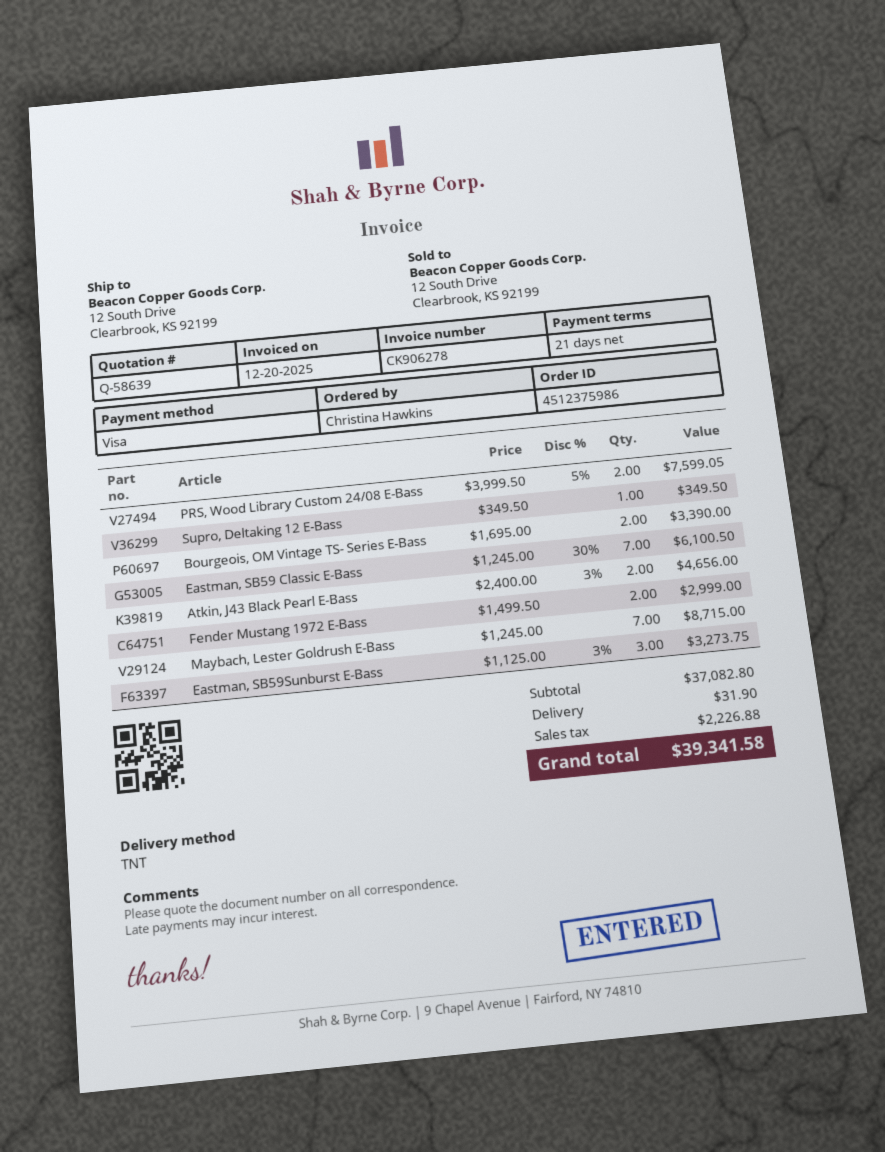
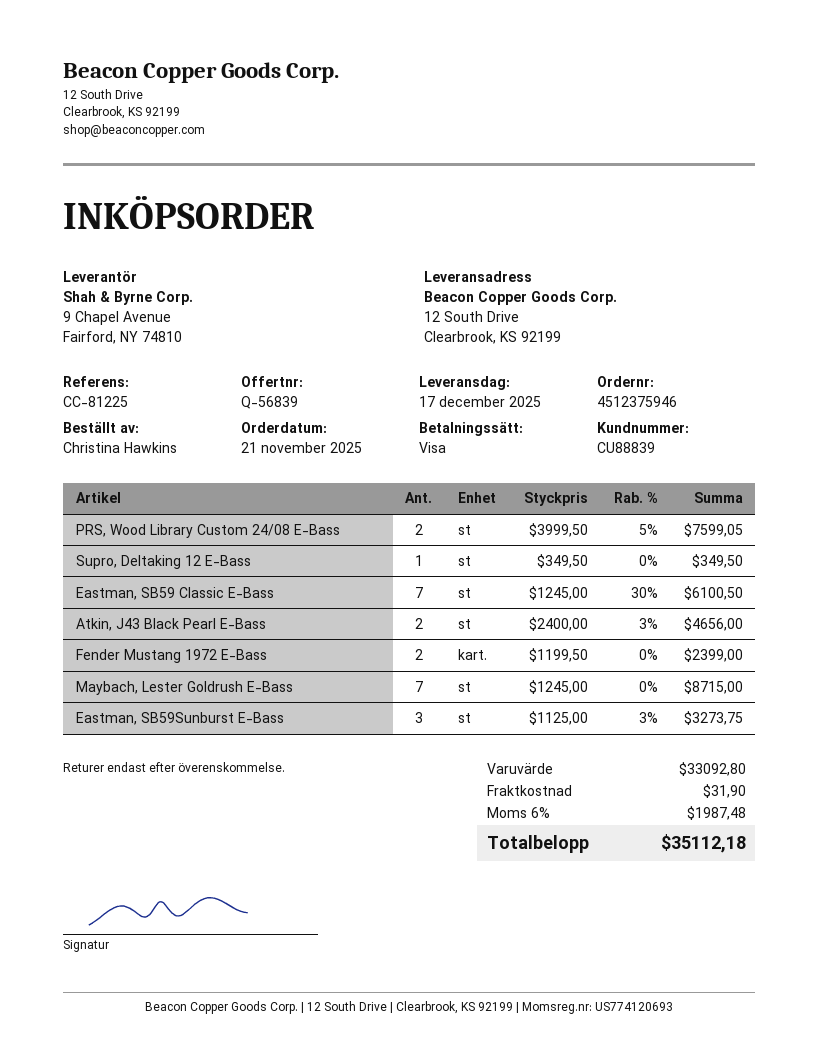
quote number: Q-58639 -> Q-56839
order number: 4512375986 -> 4512375946
Bourgeois, OM Vintage TS- Series E-Bass: 2 x 1695.00 = 3390.00 -> none
Fender Mustang 1972 E-Bass: 2 x 1499.50 = 2999.00 -> 2 x 1199.50 = 2399.00
subtotal: 37082.80 -> 33092.80
tax: 2226.88 -> 1987.48
total: 39341.58 -> 35112.18

